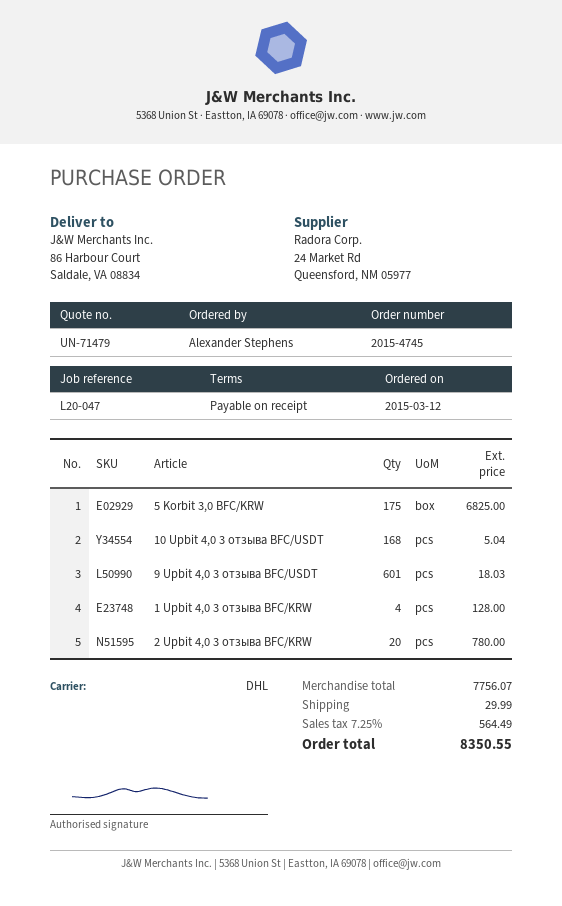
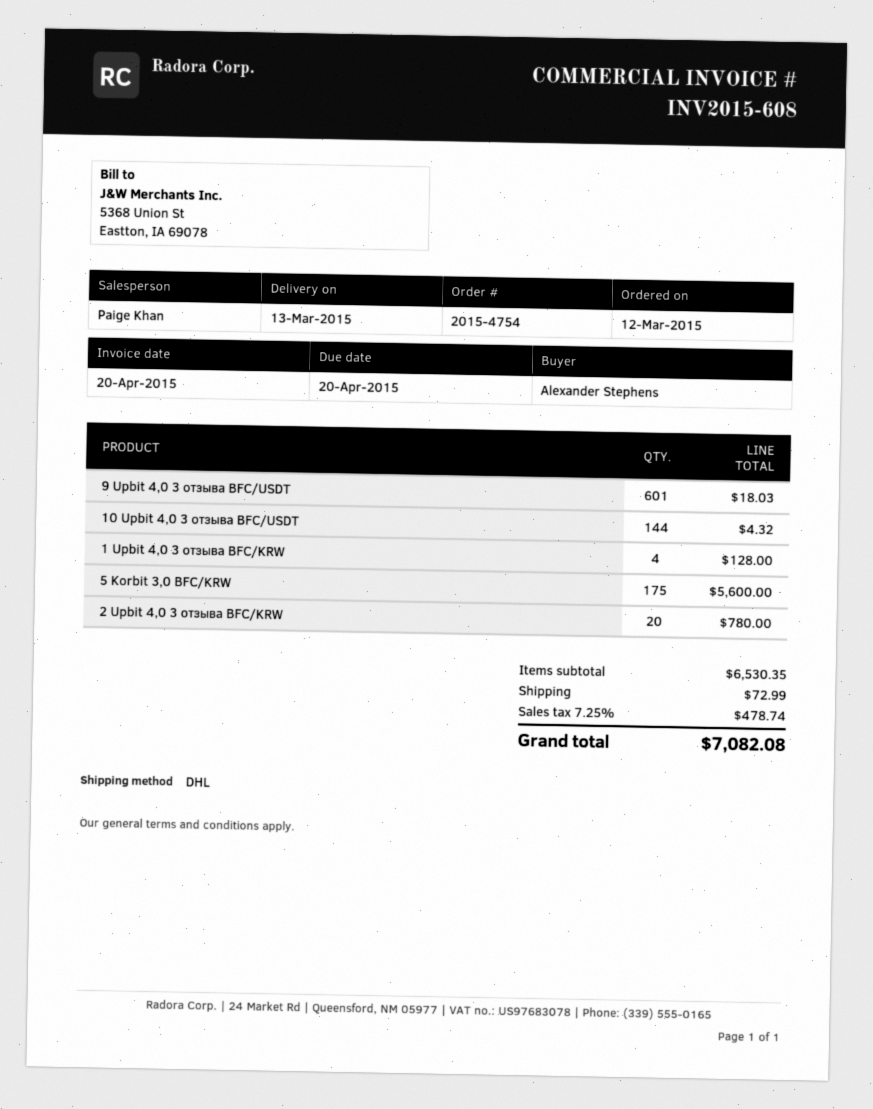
order number: 2015-4745 -> 2015-4754
5 Korbit 3,0 BFC/KRW: 175 for 6825.00 -> 175 for 5600.00
10 Upbit 4,0 3 отзыва BFC/USDT: 168 for 5.04 -> 144 for 4.32
subtotal: 7756.07 -> 6530.35
shipping: 29.99 -> 72.99
tax: 7.25% = 564.49 -> 7.25% = 478.74
total: 8350.55 -> 7082.08

